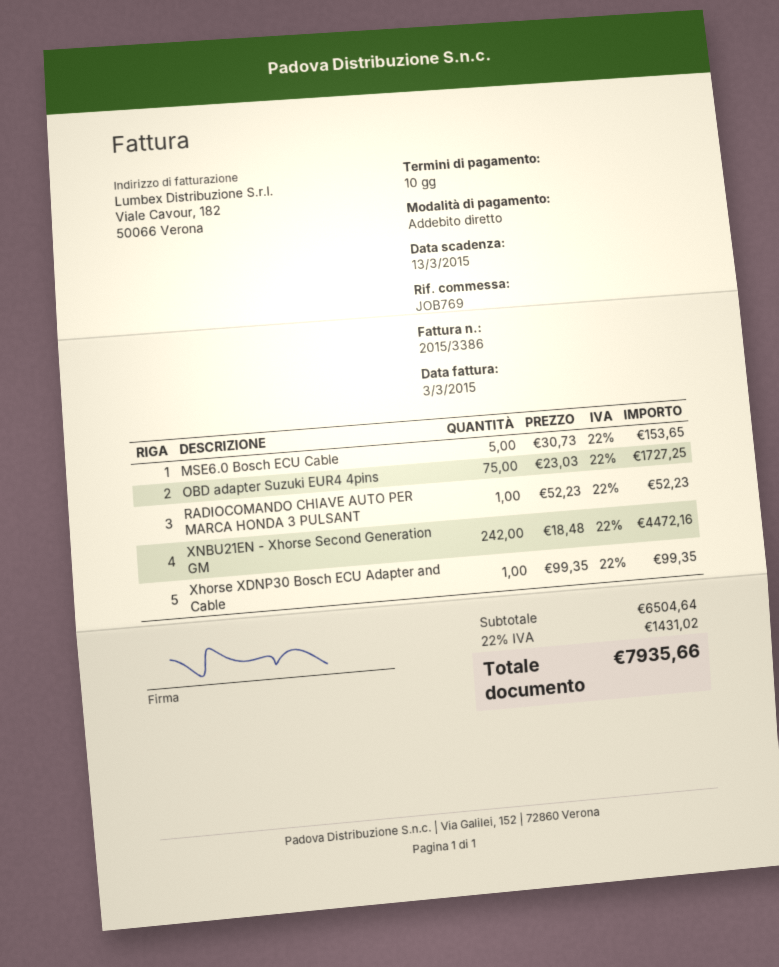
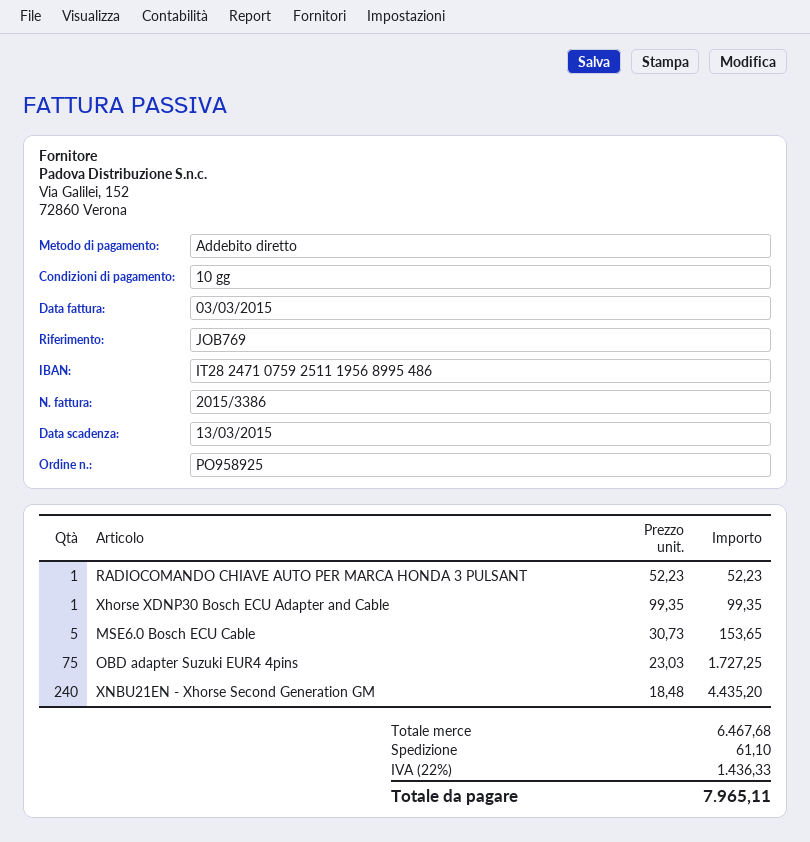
XNBU21EN - Xhorse Second Generation GM: 242 x 18.48 = 4472.16 -> 240 x 18.48 = 4435.20
subtotal: 6504.64 -> 6467.68
shipping: none -> 61.10
tax: 22% = 1431.02 -> 22% = 1436.33
total: 7935.66 -> 7965.11

